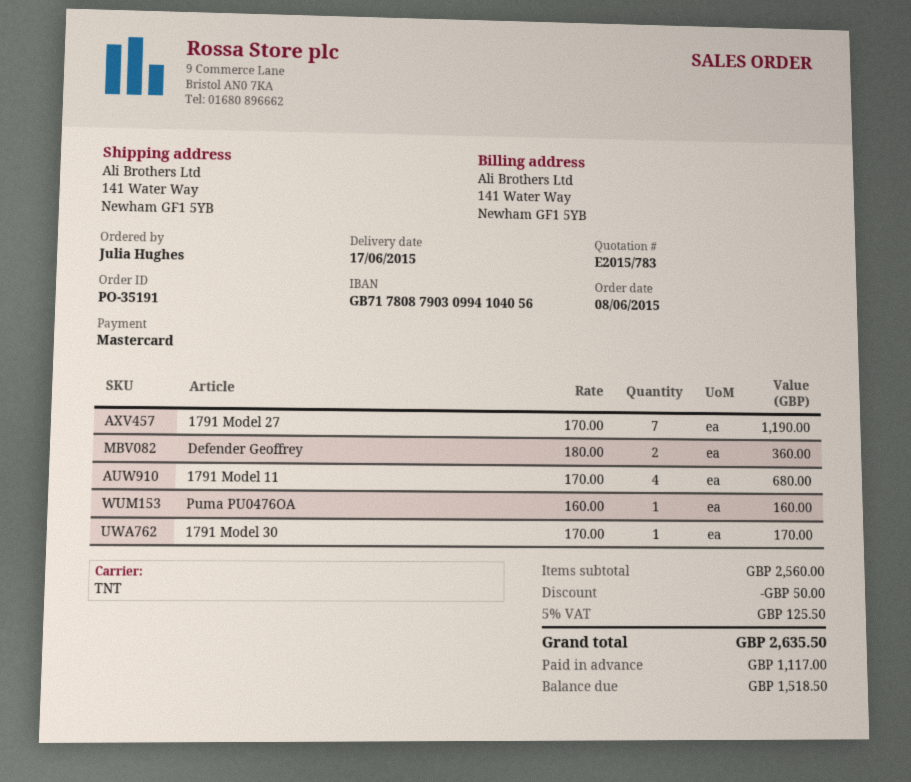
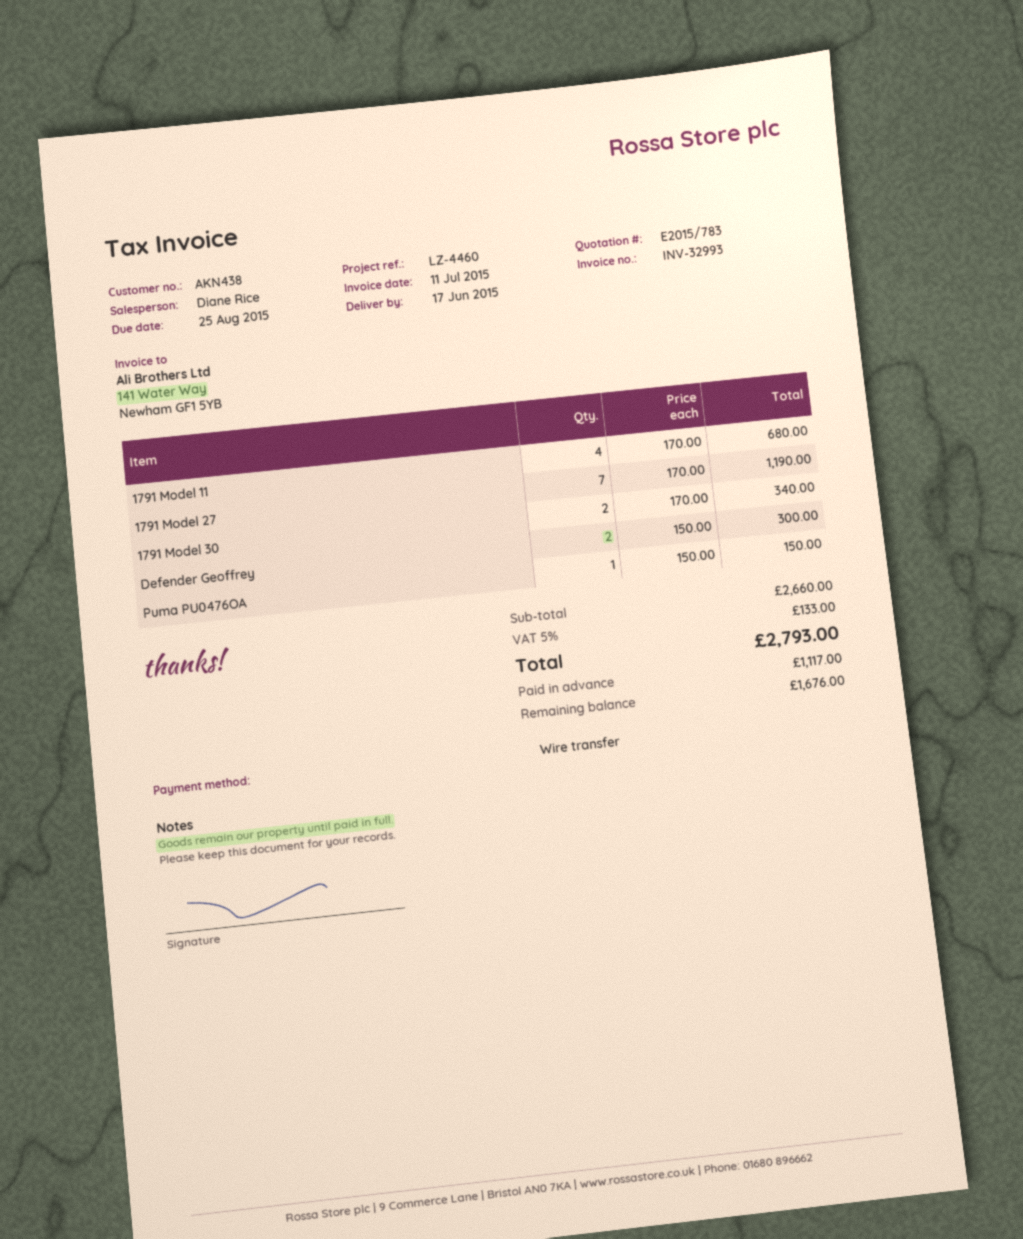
payment method: Mastercard -> bank transfer
Defender Geoffrey: 2 x 180.00 = 360.00 -> 2 x 150.00 = 300.00
Puma PU0476OA: 1 x 160.00 = 160.00 -> 1 x 150.00 = 150.00
1791 Model 30: 1 x 170.00 = 170.00 -> 2 x 170.00 = 340.00
subtotal: 2560.00 -> 2660.00
discount: 50.00 -> none
tax: 5% = 125.50 -> 5% = 133.00
total: 2635.50 -> 2793.00
balance: 1518.50 -> 1676.00

